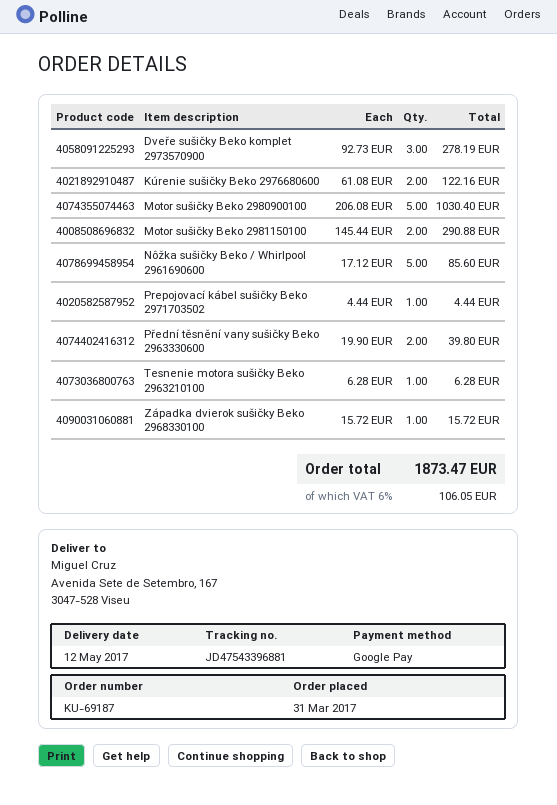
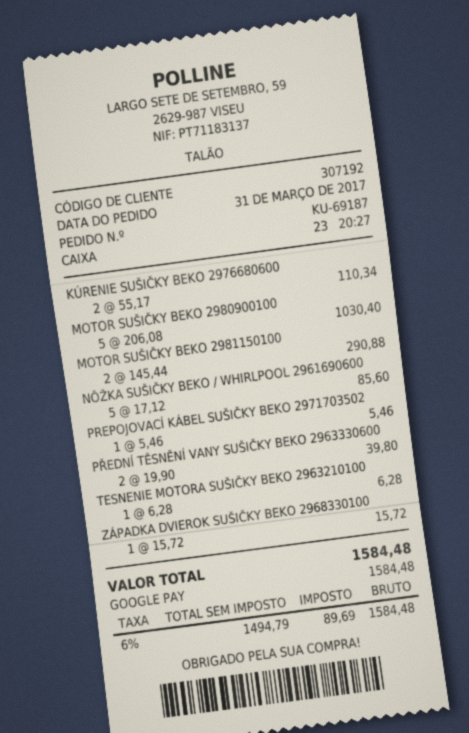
Dveře sušičky Beko komplet 2973570900: 3 x 92.73 = 278.19 -> none
Kúrenie sušičky Beko 2976680600: 2 x 61.08 = 122.16 -> 2 x 55.17 = 110.34
Prepojovací kábel sušičky Beko 2971703502: 1 x 4.44 = 4.44 -> 1 x 5.46 = 5.46
tax: 6% = 106.05 -> 6% = 89.69
total: 1873.47 -> 1584.48

